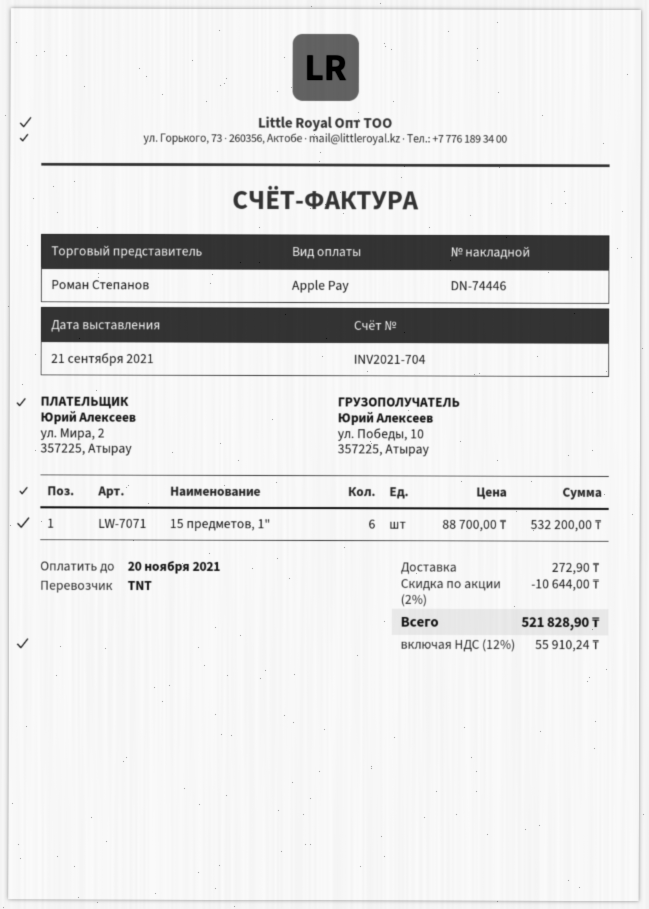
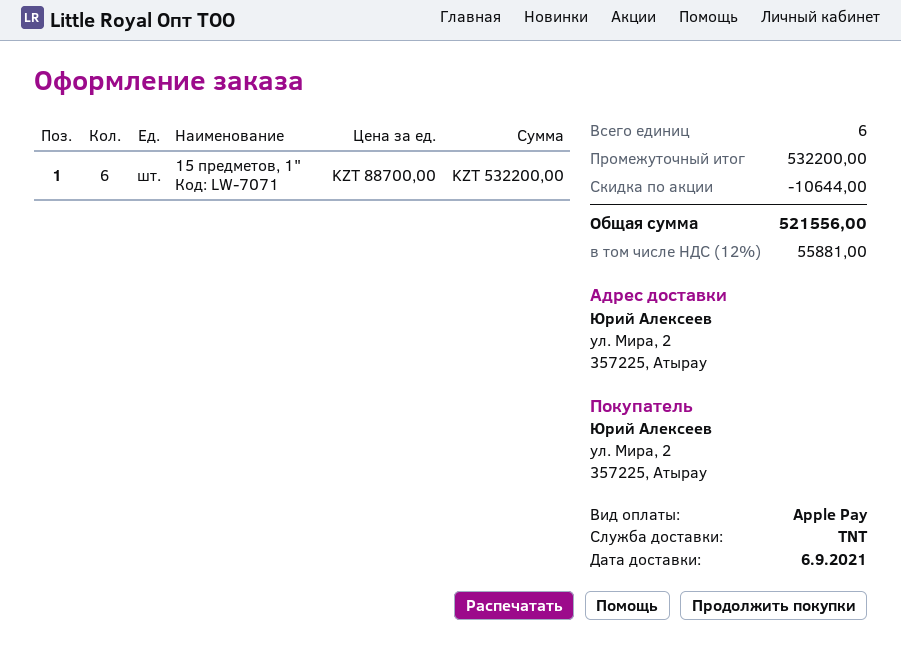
ship to: ул. Победы, 10, 357225, Атырау -> ул. Мира, 2, 357225, Атырау
shipping: 272.90 -> none
tax: 12% = 55910.24 -> 12% = 55881.00
total: 521828.90 -> 521556.00

